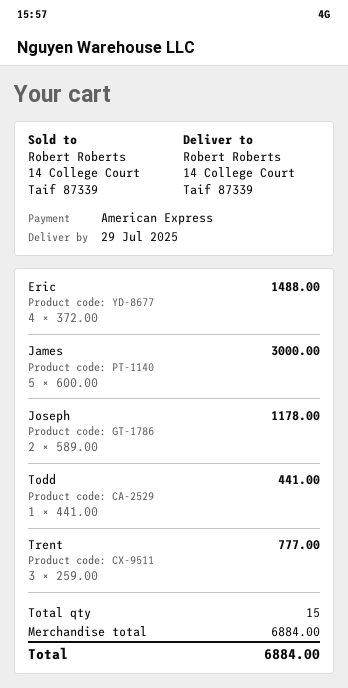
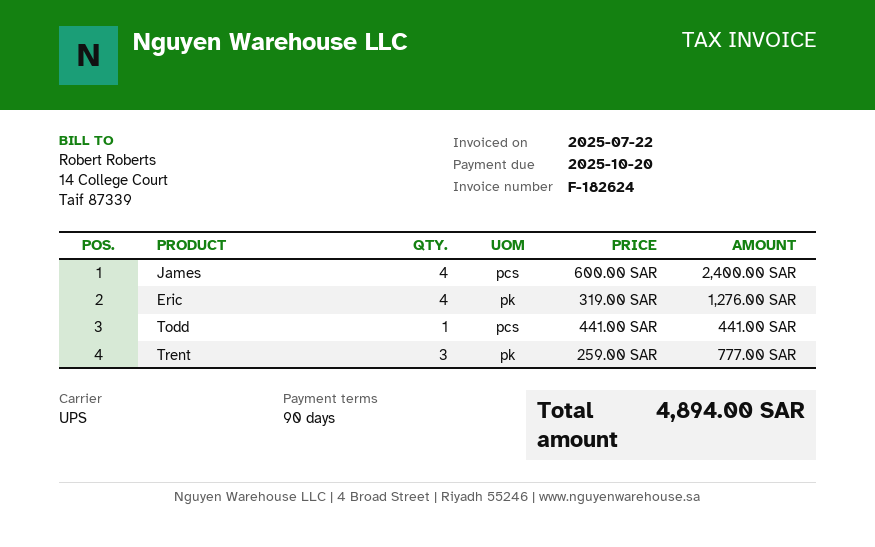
Eric: 4 x 372.00 = 1488.00 -> 4 x 319.00 = 1276.00
James: 5 x 600.00 = 3000.00 -> 4 x 600.00 = 2400.00
Joseph: 2 x 589.00 = 1178.00 -> none
total: 6884.00 -> 4894.00

